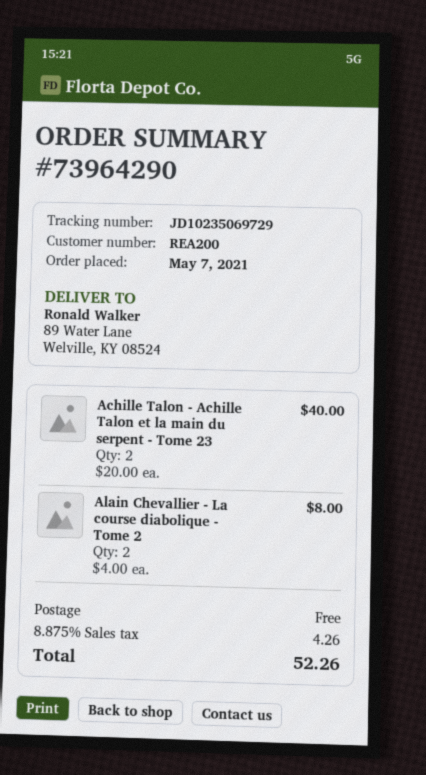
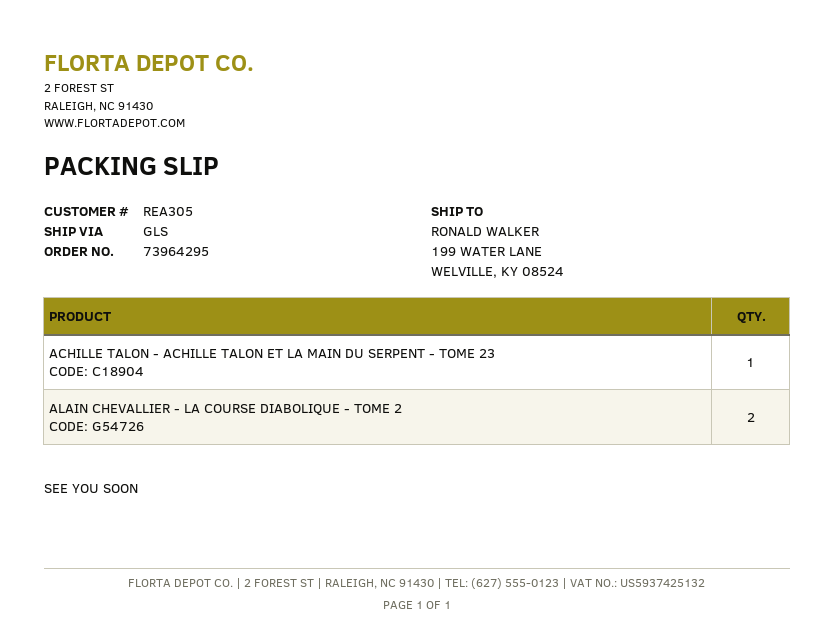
order number: 73964290 -> 73964295
customer number: REA200 -> REA305
ship to: 89 Water Lane, Welville, KY 08524 -> 199 WATER LANE, WELVILLE, KY 08524
Achille Talon - Achille Talon et la main du serpent - Tome 23: 2 -> 1

